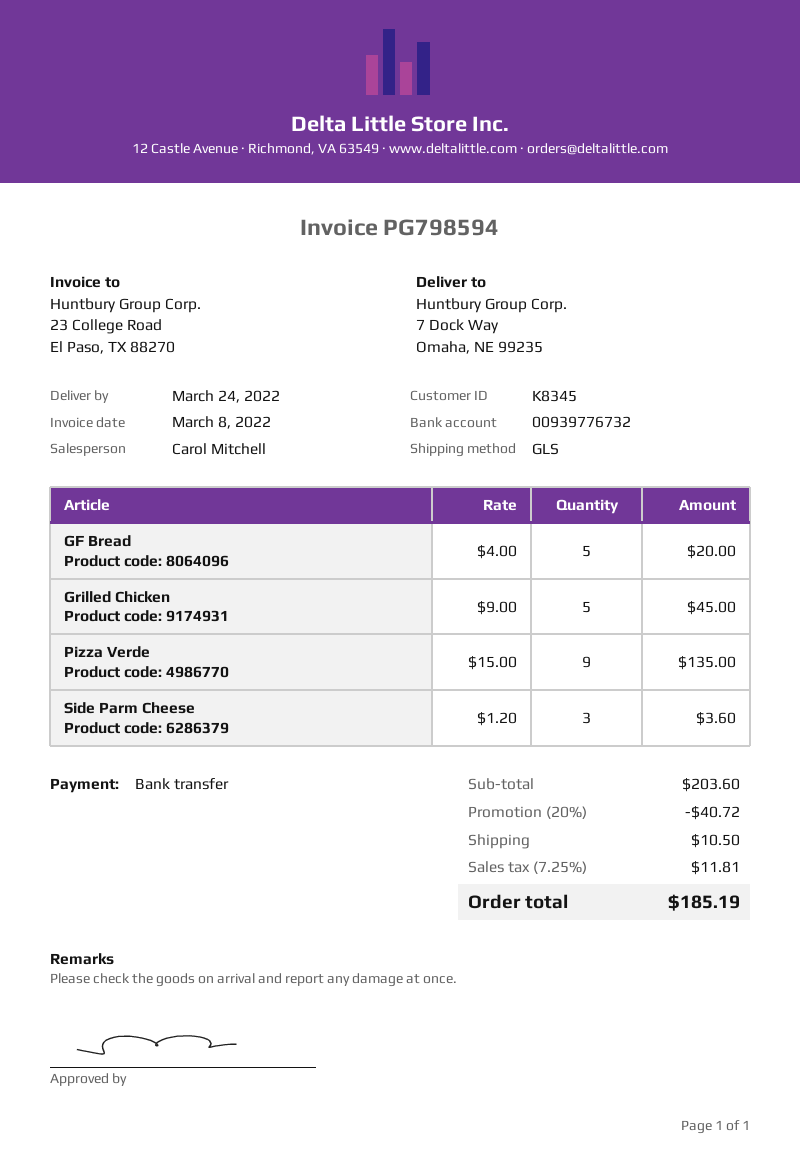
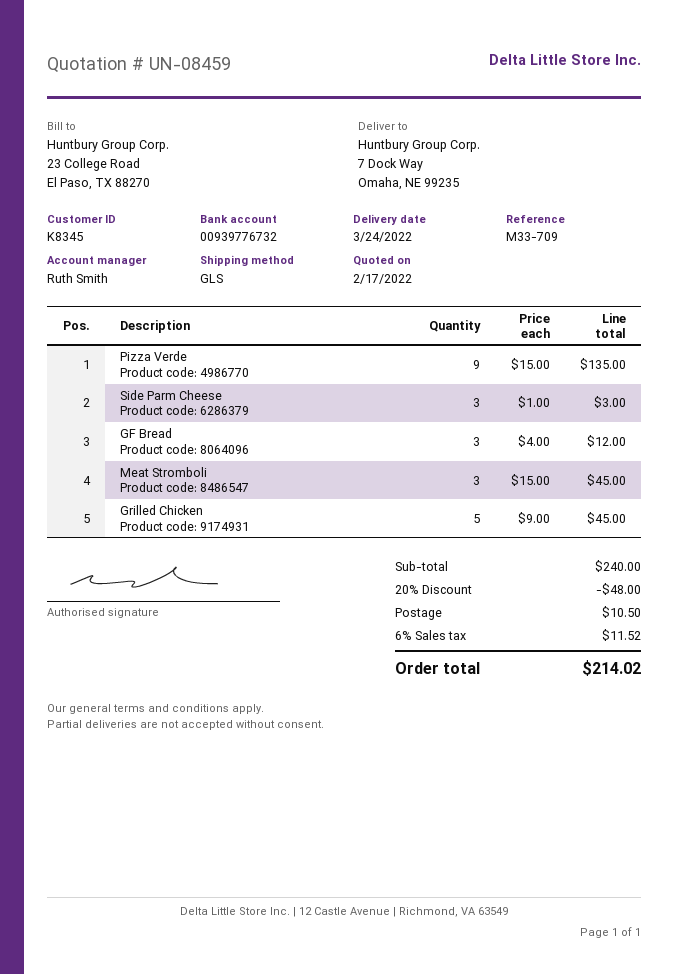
sales rep: Carol Mitchell -> Ruth Smith
GF Bread: 5 x 4.00 = 20.00 -> 3 x 4.00 = 12.00
Side Parm Cheese: 3 x 1.20 = 3.60 -> 3 x 1.00 = 3.00
Meat Stromboli: none -> 3 x 15.00 = 45.00
subtotal: 203.60 -> 240.00
discount: 20% = 40.72 -> 20% = 48.00
tax: 7.25% = 11.81 -> 6% = 11.52
total: 185.19 -> 214.02

